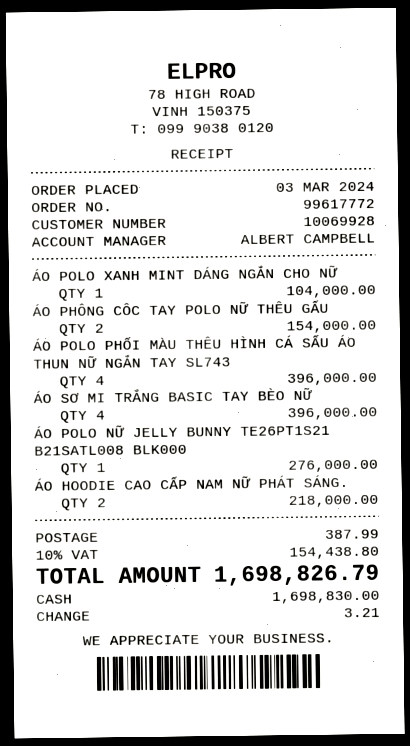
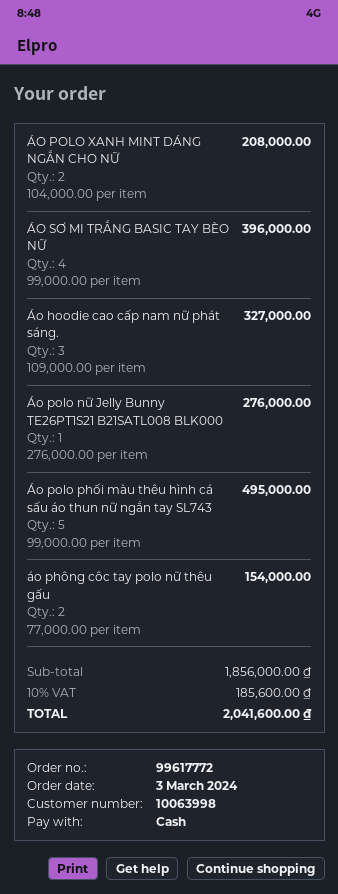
customer number: 10069928 -> 10063998
ÁO POLO XANH MINT DÁNG NGẮN CHO NỮ: 1 for 104000.00 -> 2 for 208000.00
ÁO POLO PHỐI MÀU THÊU HÌNH CÁ SẤU ÁO THUN NỮ NGẮN TAY SL743: 4 for 396000.00 -> 5 for 495000.00
ÁO HOODIE CAO CẤP NAM NỮ PHÁT SÁNG.: 2 for 218000.00 -> 3 for 327000.00
shipping: 387.99 -> none
tax: 10% = 154438.80 -> 10% = 185600.00
total: 1698826.79 -> 2041600.00

